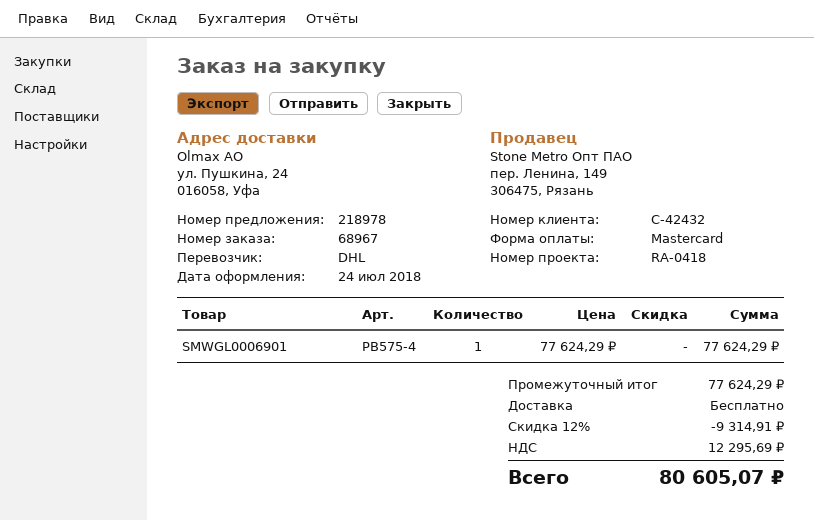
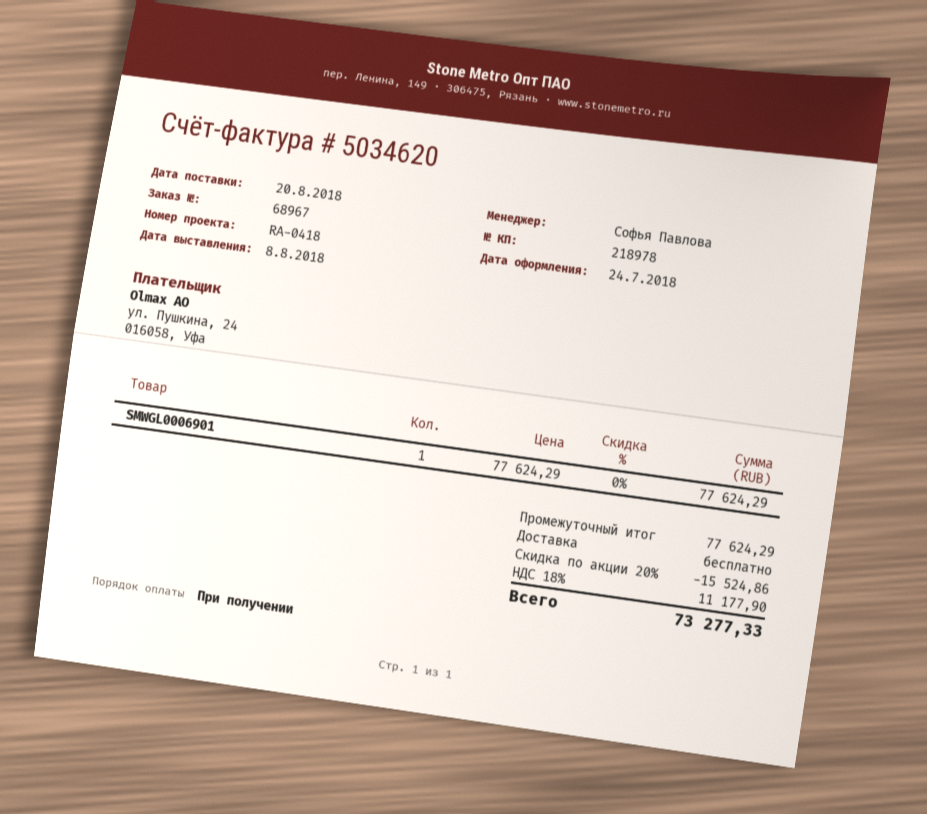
discount: 12% = 9314.91 -> 20% = 15524.86
tax: 12295.69 -> 11177.90
total: 80605.07 -> 73277.33

